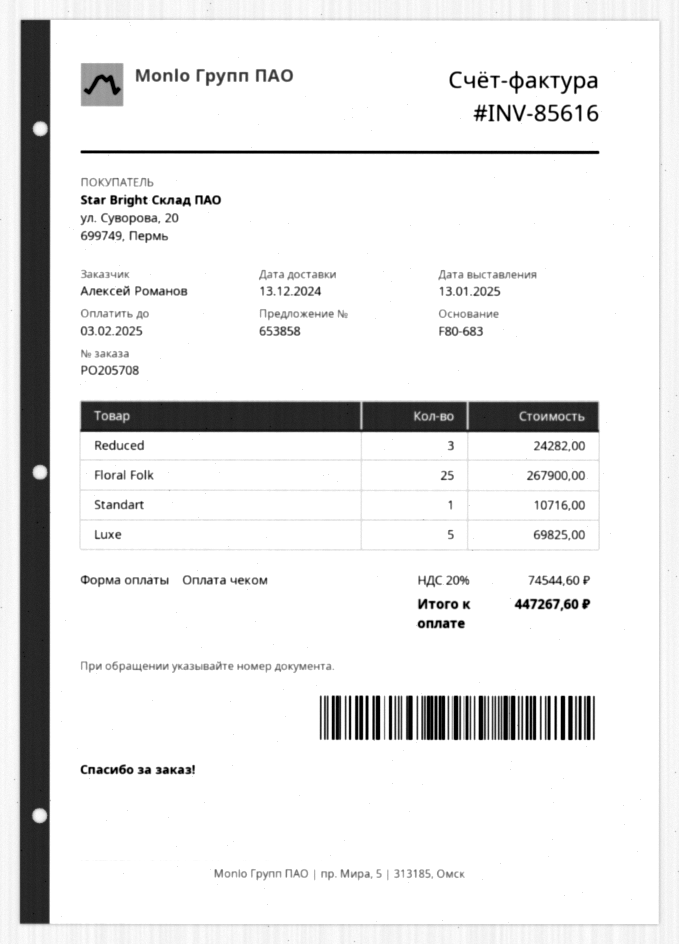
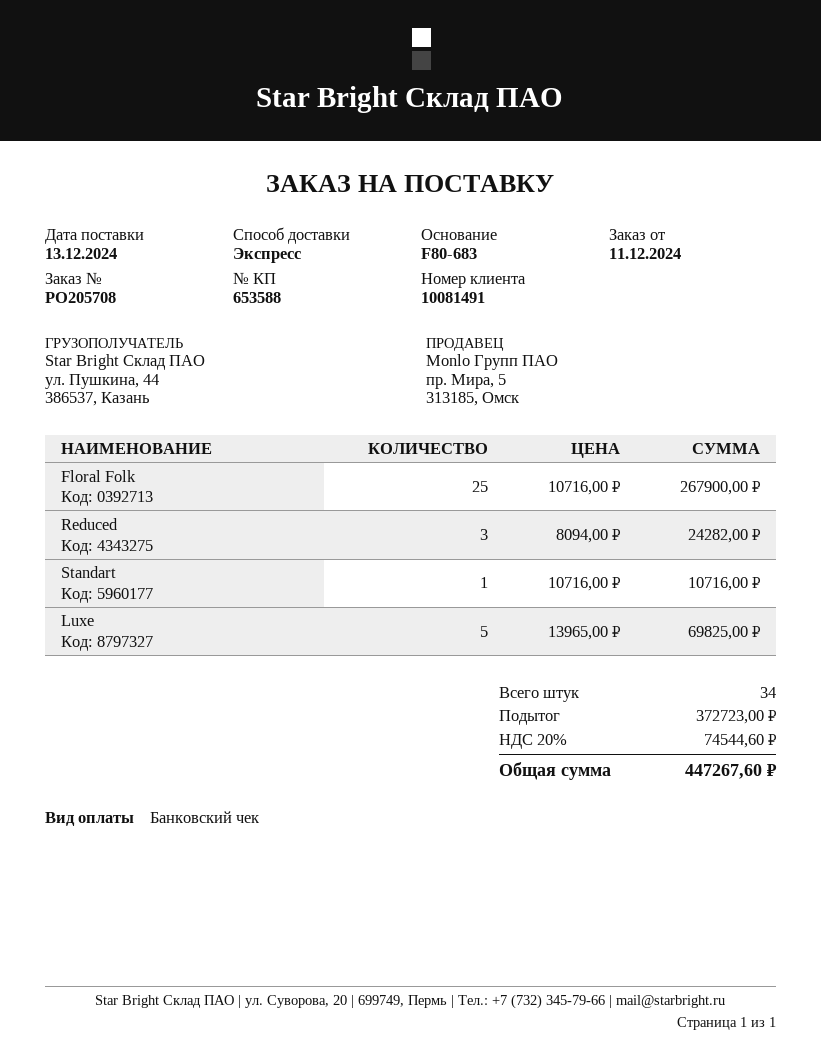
quote number: 653858 -> 653588

